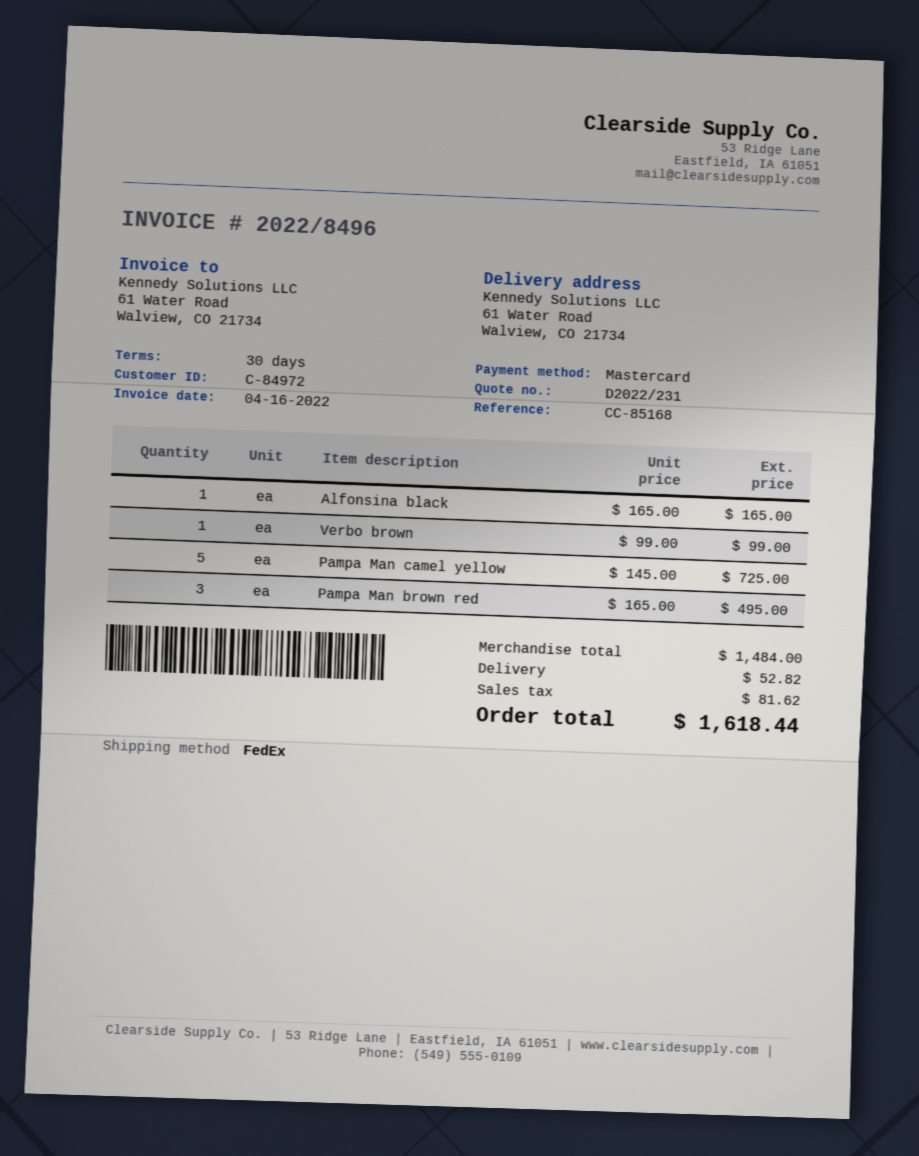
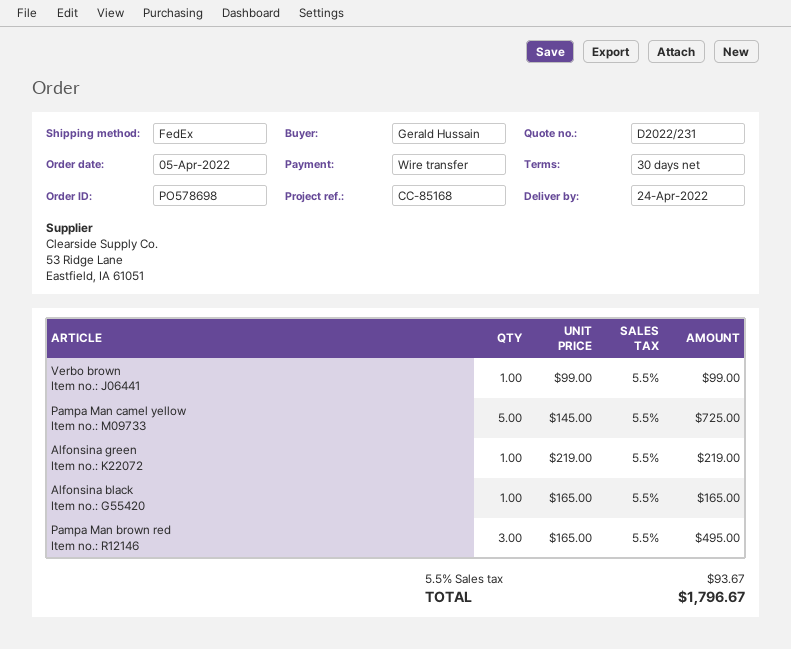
payment method: Mastercard -> bank transfer
Alfonsina green: none -> 1 x 219.00 = 219.00
shipping: 52.82 -> none
tax: 81.62 -> 93.67
total: 1618.44 -> 1796.67

